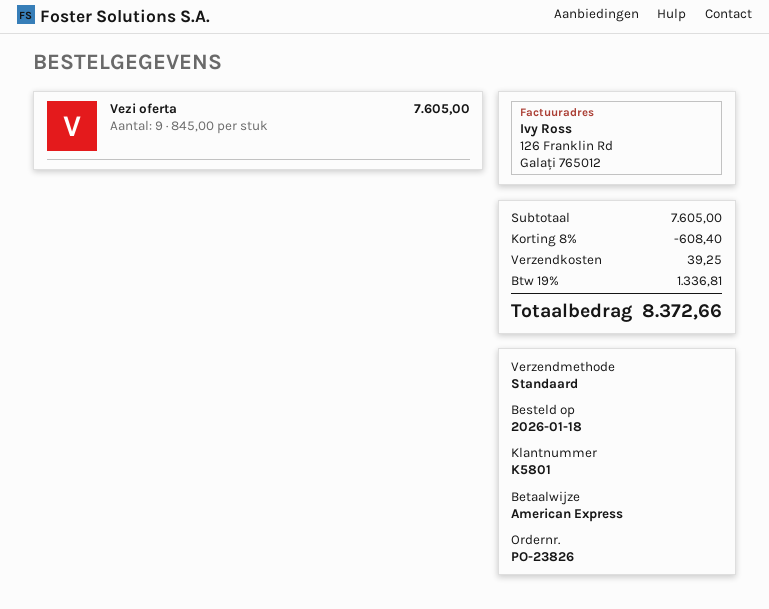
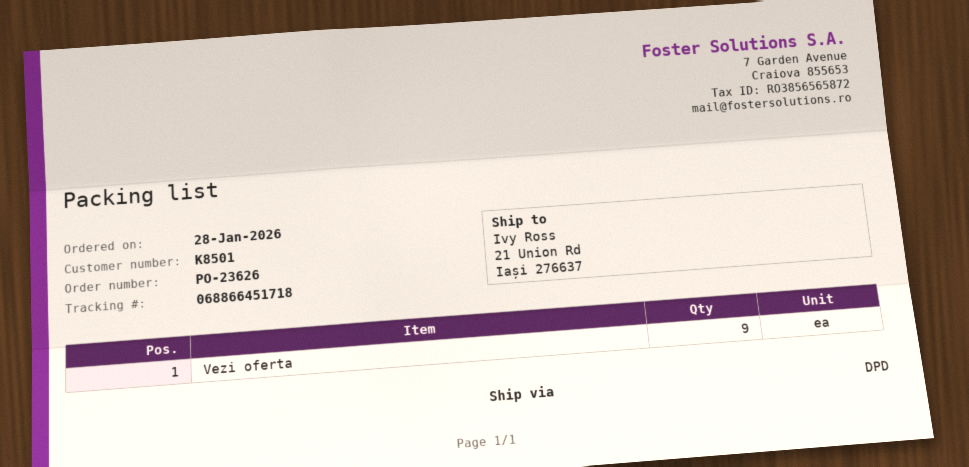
order number: PO-23826 -> PO-23626
order date: 2026-01-18 -> 2026-01-28
customer number: K5801 -> K8501
shipping method: standard -> DPD

